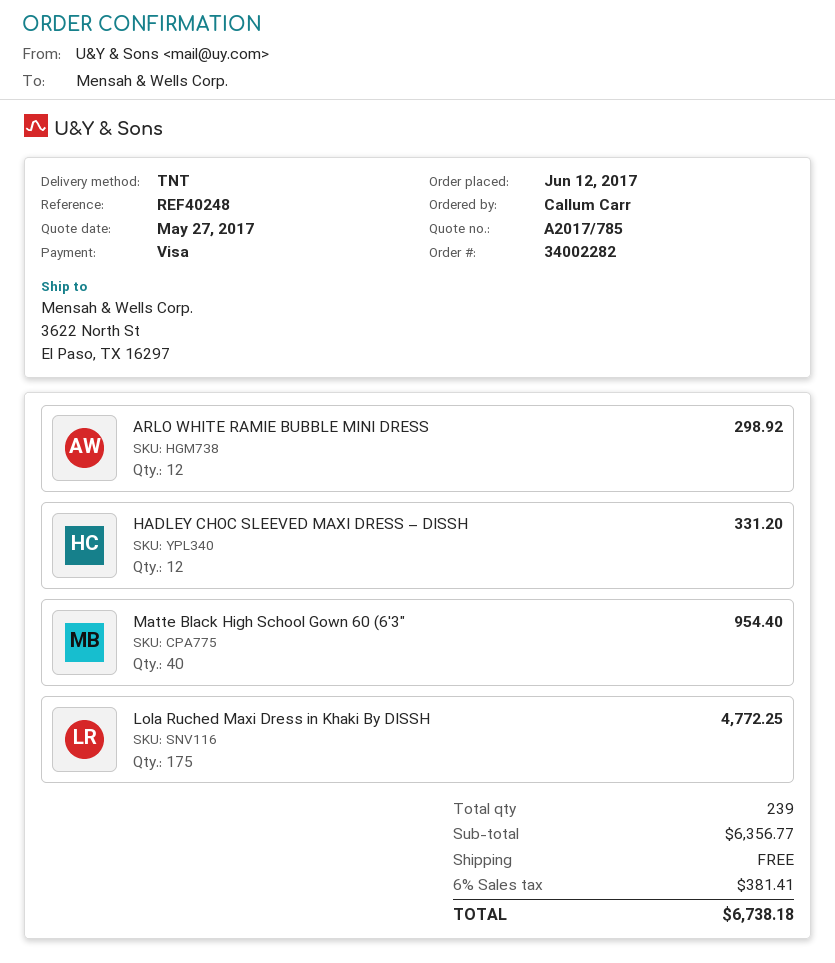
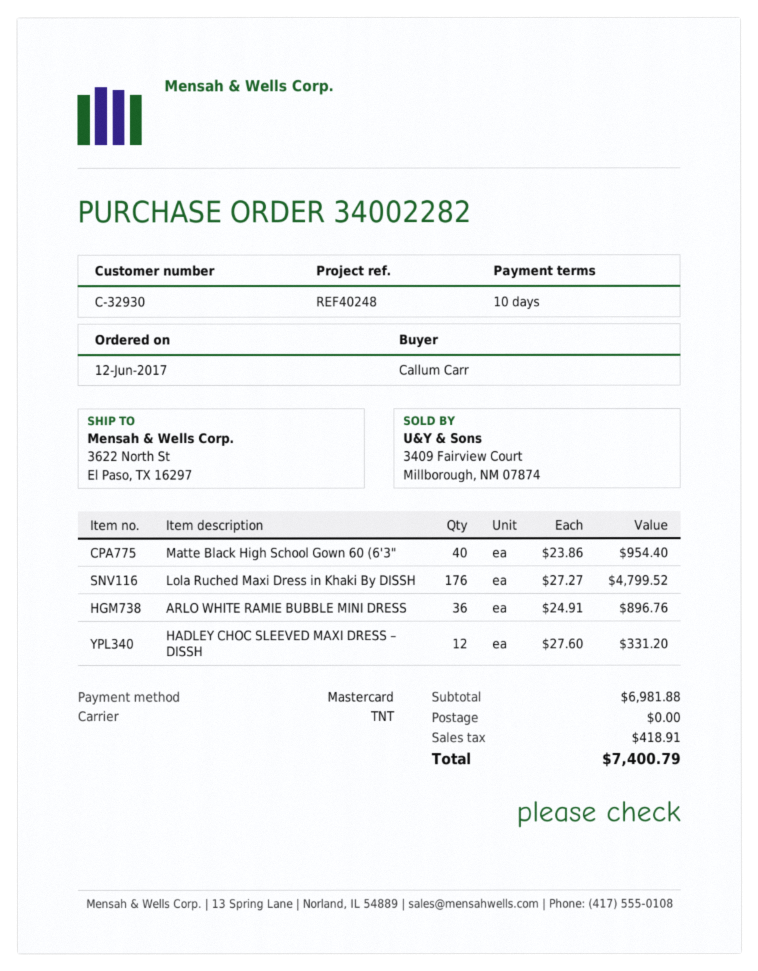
payment method: Visa -> Mastercard
ARLO WHITE RAMIE BUBBLE MINI DRESS: 12 for 298.92 -> 36 for 896.76
Lola Ruched Maxi Dress in Khaki By DISSH: 175 for 4772.25 -> 176 for 4799.52
subtotal: 6356.77 -> 6981.88
tax: 381.41 -> 418.91
total: 6738.18 -> 7400.79

